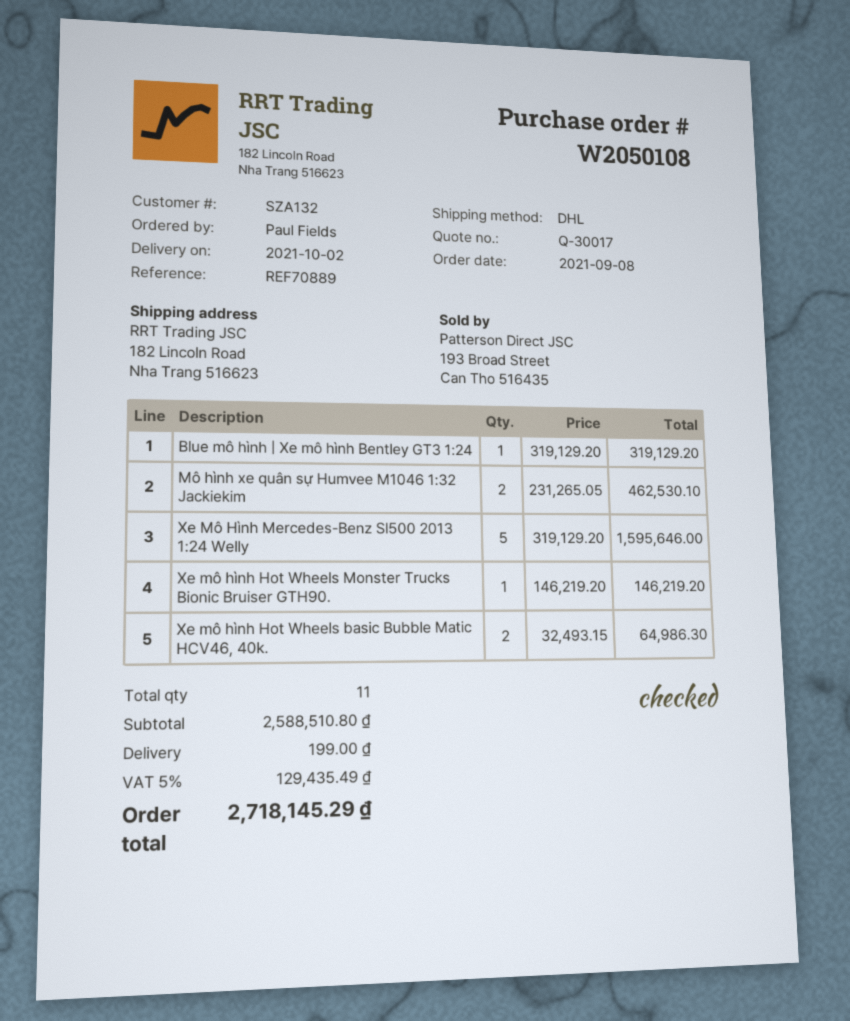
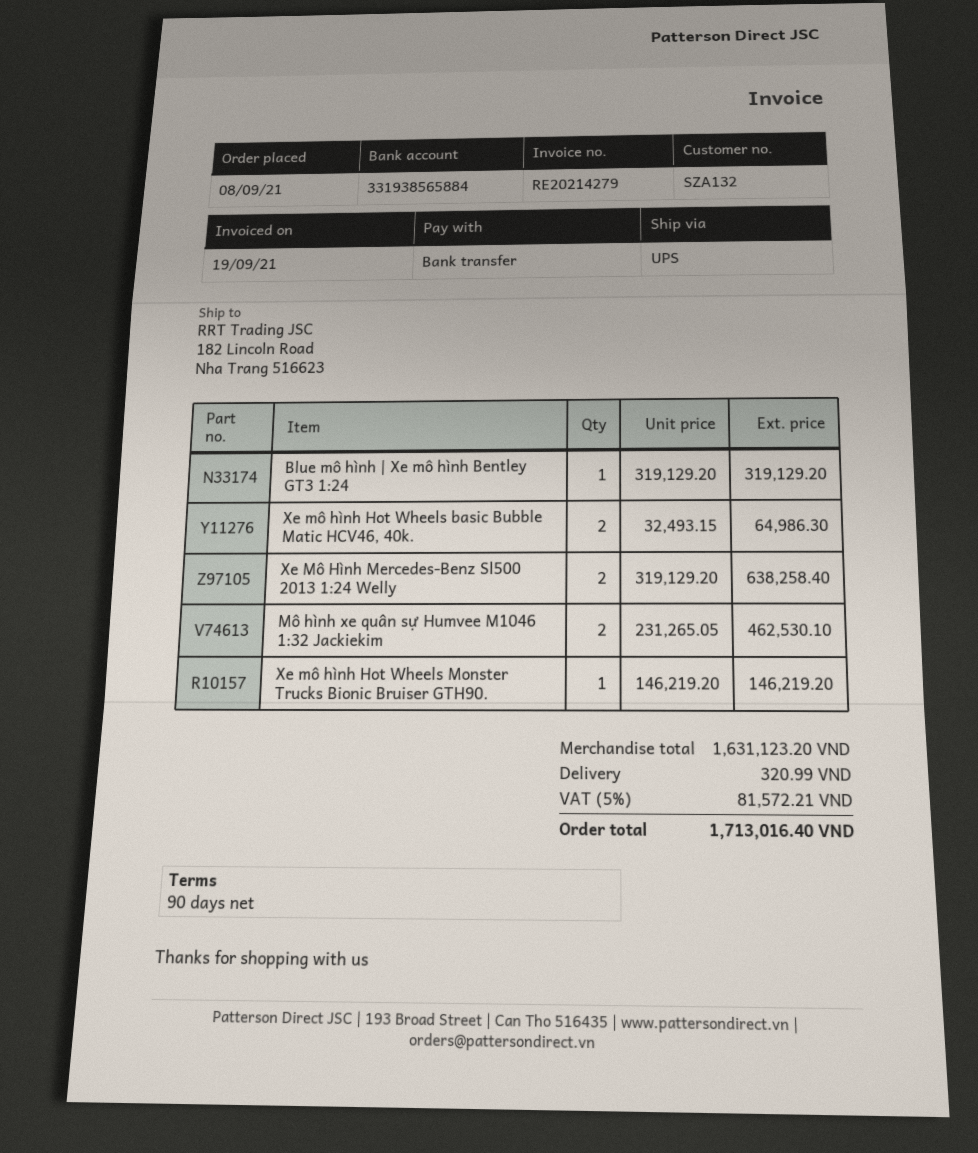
shipping method: DHL -> UPS
Xe Mô Hình Mercedes-Benz Sl500 2013 1:24 Welly: 5 x 319129.20 = 1595646.00 -> 2 x 319129.20 = 638258.40
subtotal: 2588510.80 -> 1631123.20
shipping: 199.00 -> 320.99
tax: 5% = 129435.49 -> 5% = 81572.21
total: 2718145.29 -> 1713016.40

